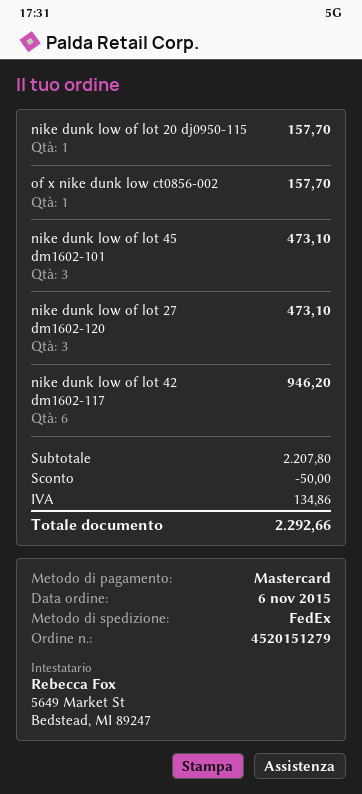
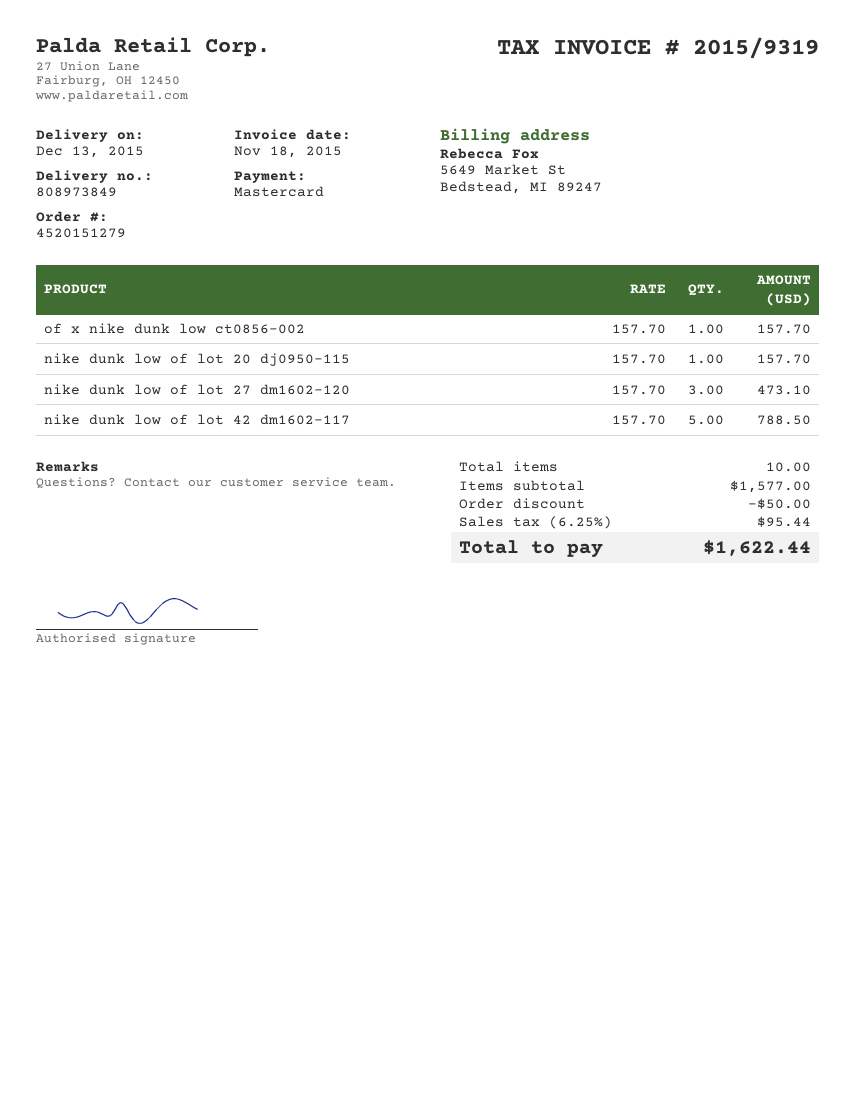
nike dunk low of lot 45 dm1602-101: 3 for 473.10 -> none
nike dunk low of lot 42 dm1602-117: 6 for 946.20 -> 5 for 788.50
subtotal: 2207.80 -> 1577.00
tax: 134.86 -> 95.44
total: 2292.66 -> 1622.44

